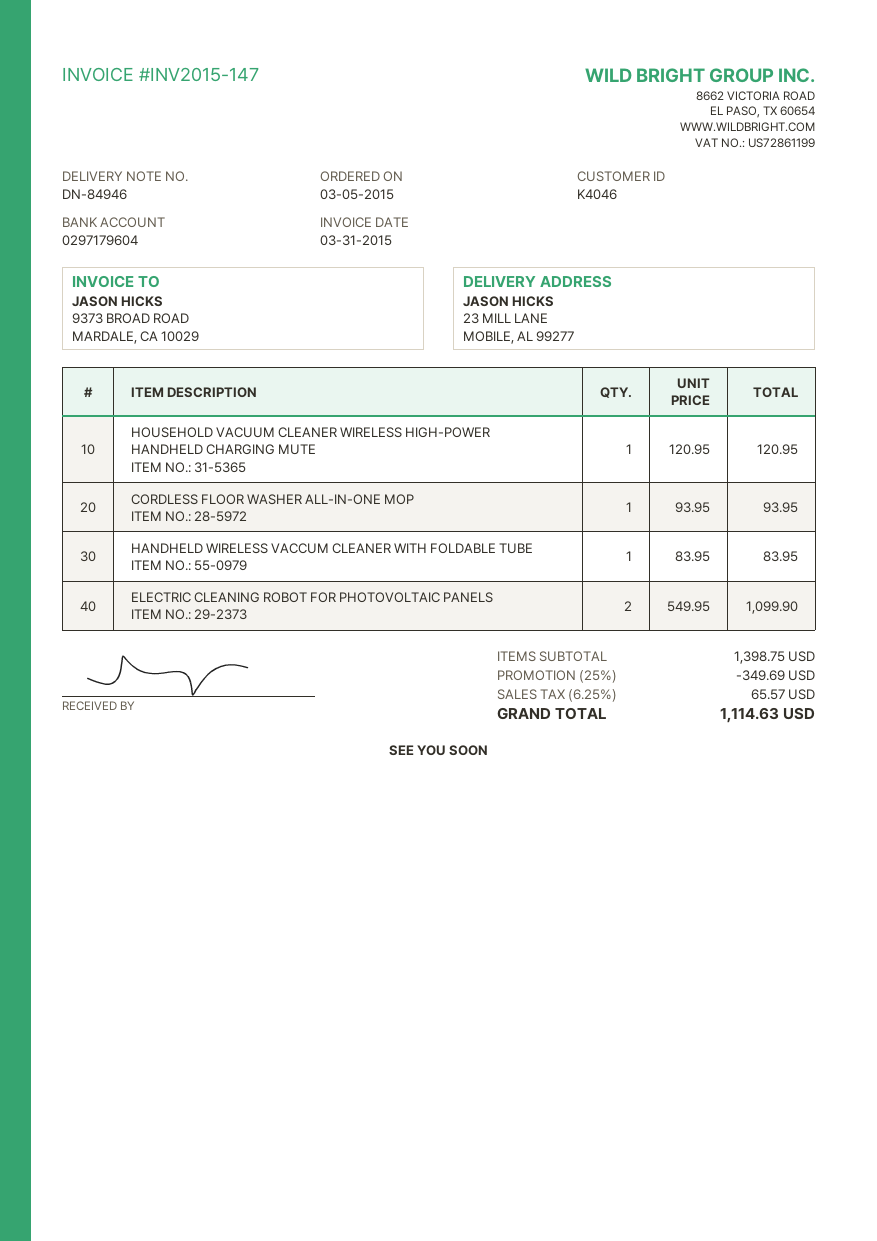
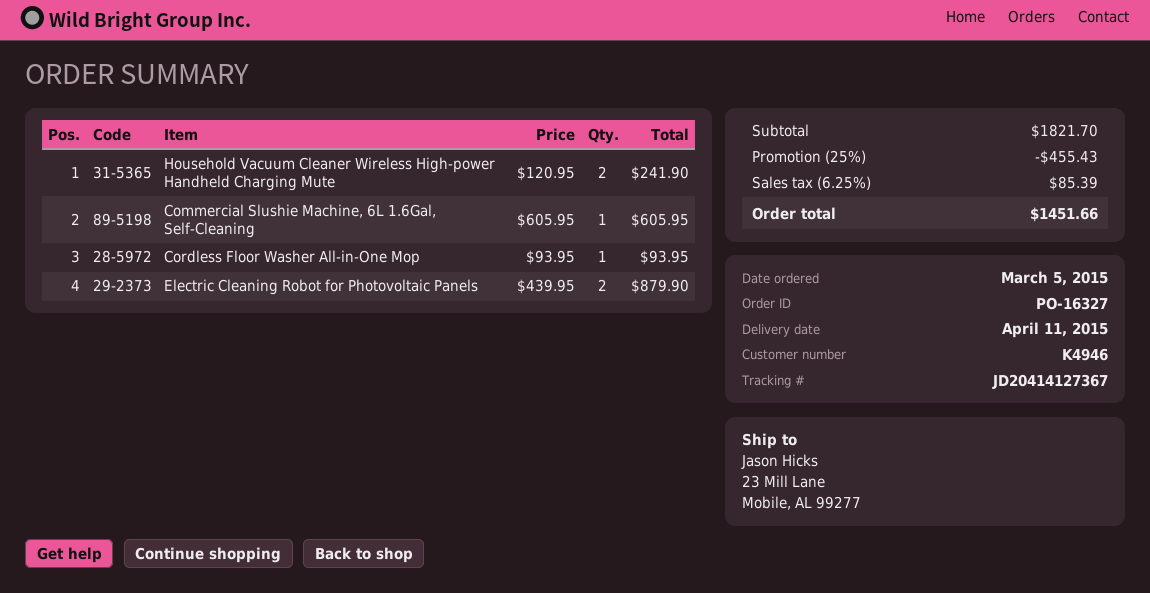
customer number: K4046 -> K4946
HOUSEHOLD VACUUM CLEANER WIRELESS HIGH-POWER HANDHELD CHARGING MUTE: 1 x 120.95 = 120.95 -> 2 x 120.95 = 241.90
HANDHELD WIRELESS VACCUM CLEANER WITH FOLDABLE TUBE: 1 x 83.95 = 83.95 -> none
ELECTRIC CLEANING ROBOT FOR PHOTOVOLTAIC PANELS: 2 x 549.95 = 1099.90 -> 2 x 439.95 = 879.90
Commercial Slushie Machine, 6L 1.6Gal, Self-Cleaning: none -> 1 x 605.95 = 605.95
subtotal: 1398.75 -> 1821.70
discount: 25% = 349.69 -> 25% = 455.43
tax: 6.25% = 65.57 -> 6.25% = 85.39
total: 1114.63 -> 1451.66

